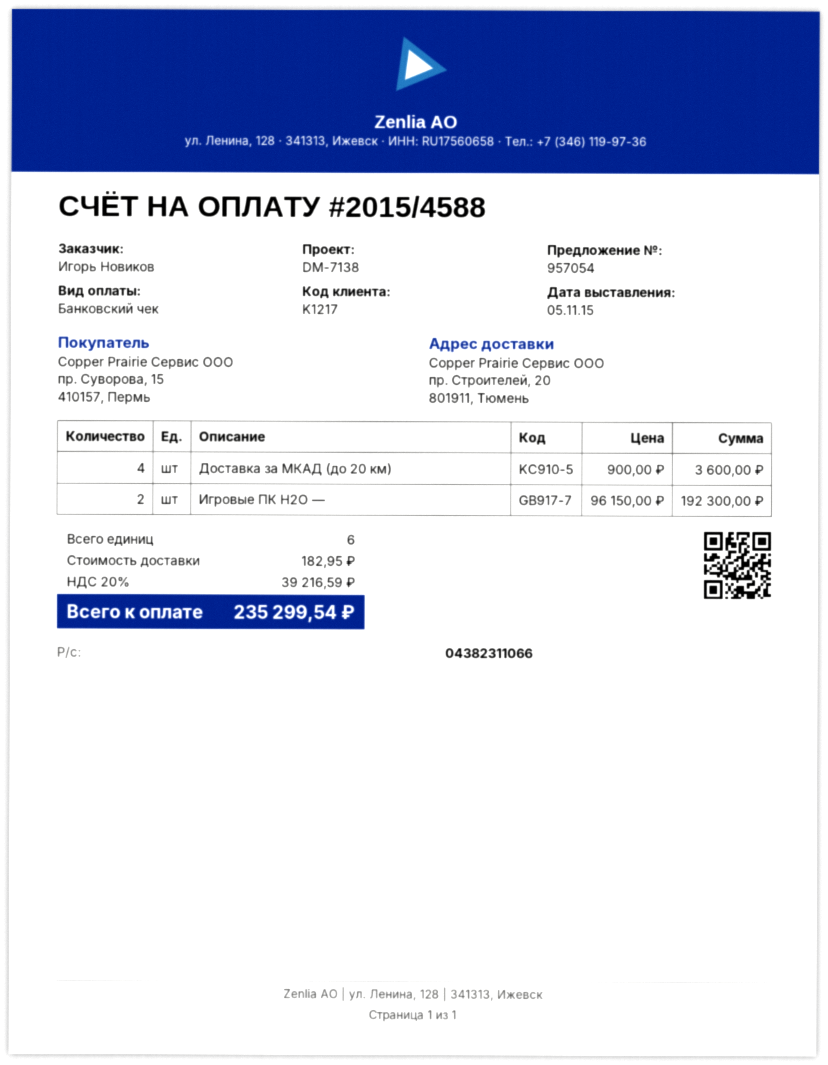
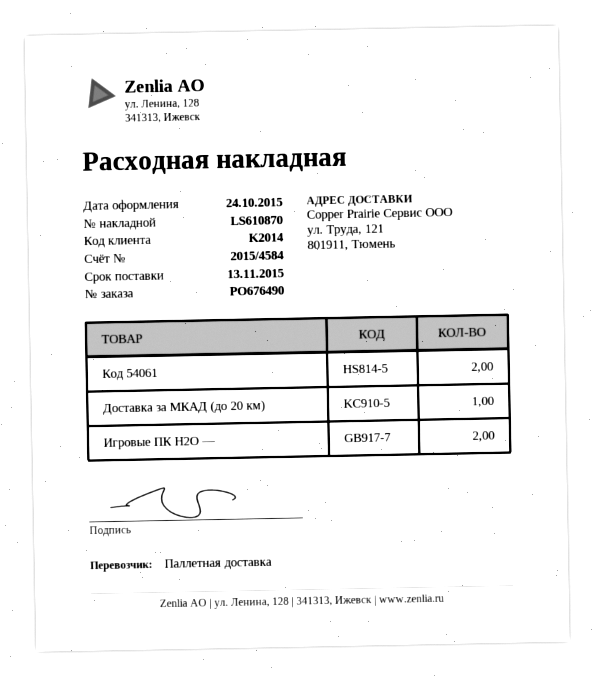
invoice number: 2015/4588 -> 2015/4584
customer number: K1217 -> K2014
ship to: пр. Строителей, 20, 801911, Тюмень -> ул. Труда, 121, 801911, Тюмень
Доставка за МКАД (до 20 км): 4 -> 1
Код 54061: none -> 2

